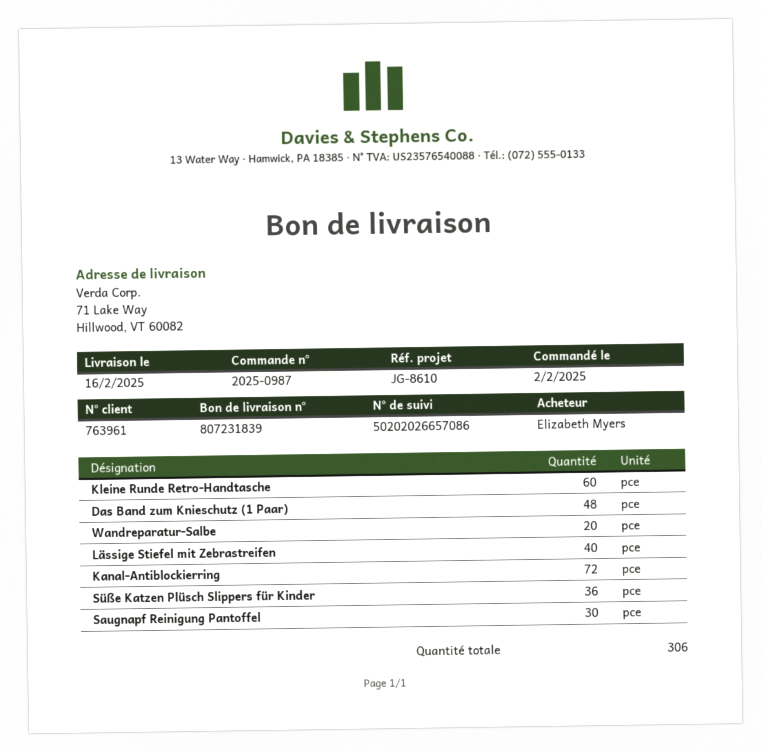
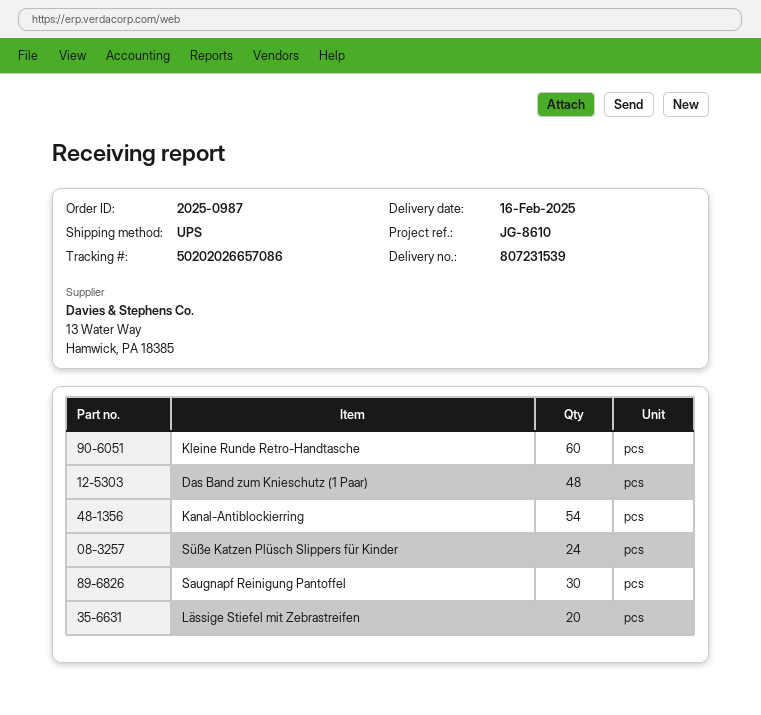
delivery note number: 807231839 -> 807231539
Wandreparatur-Salbe: 20 -> none
Lässige Stiefel mit Zebrastreifen: 40 -> 20
Kanal-Antiblockierring: 72 -> 54
Süße Katzen Plüsch Slippers für Kinder: 36 -> 24

